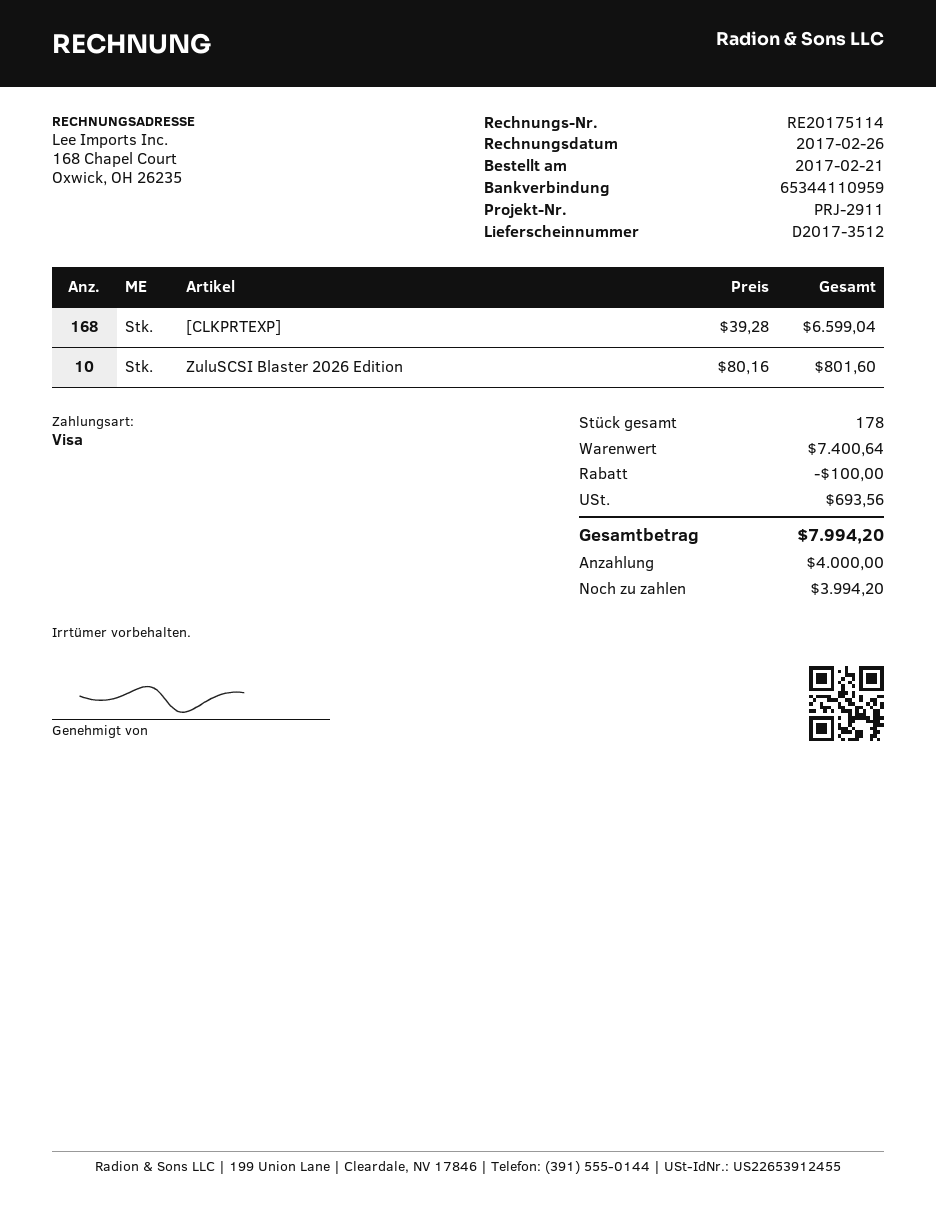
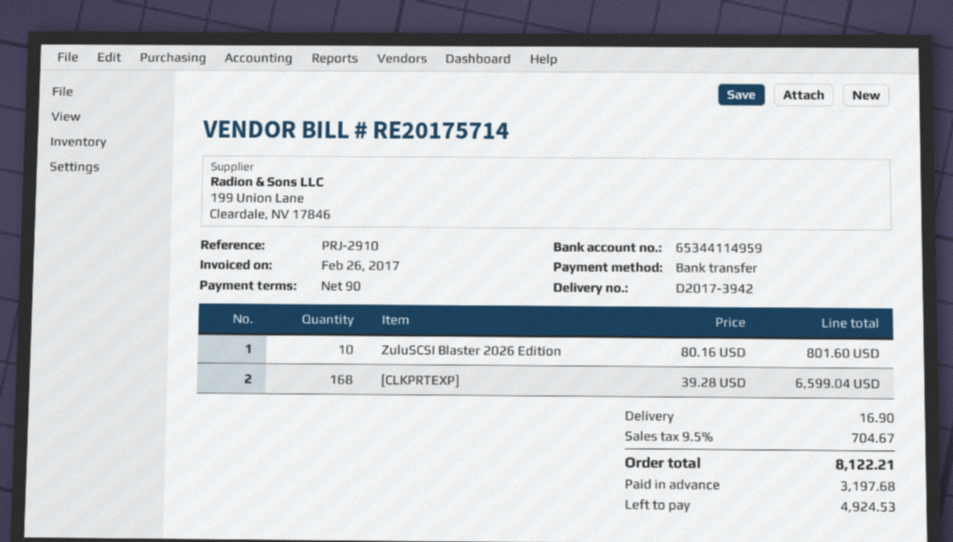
delivery note number: D2017-3512 -> D2017-3942
invoice number: RE20175114 -> RE20175714
reference: PRJ-2911 -> PRJ-2910
payment method: Visa -> bank transfer
bank account: 65344110959 -> 65344114959
discount: 100.00 -> none
shipping: none -> 16.90
tax: 693.56 -> 704.67
total: 7994.20 -> 8122.21
deposit: 4000.00 -> 3197.68
balance: 3994.20 -> 4924.53

